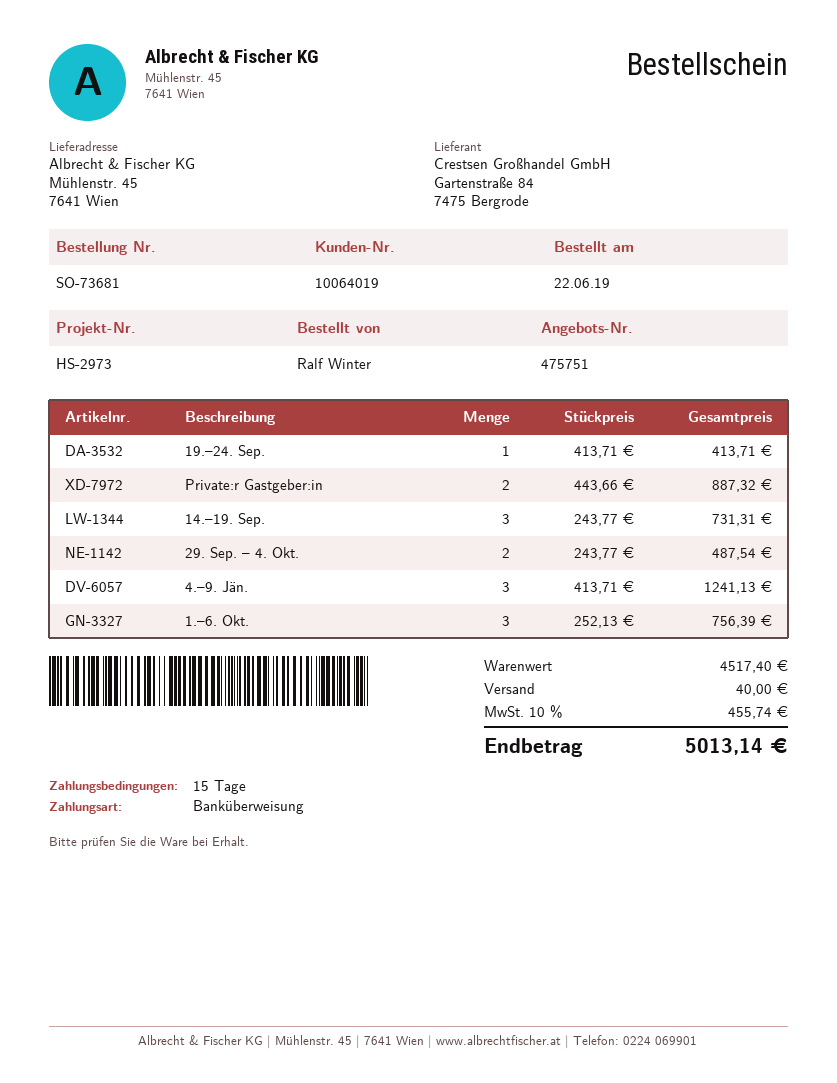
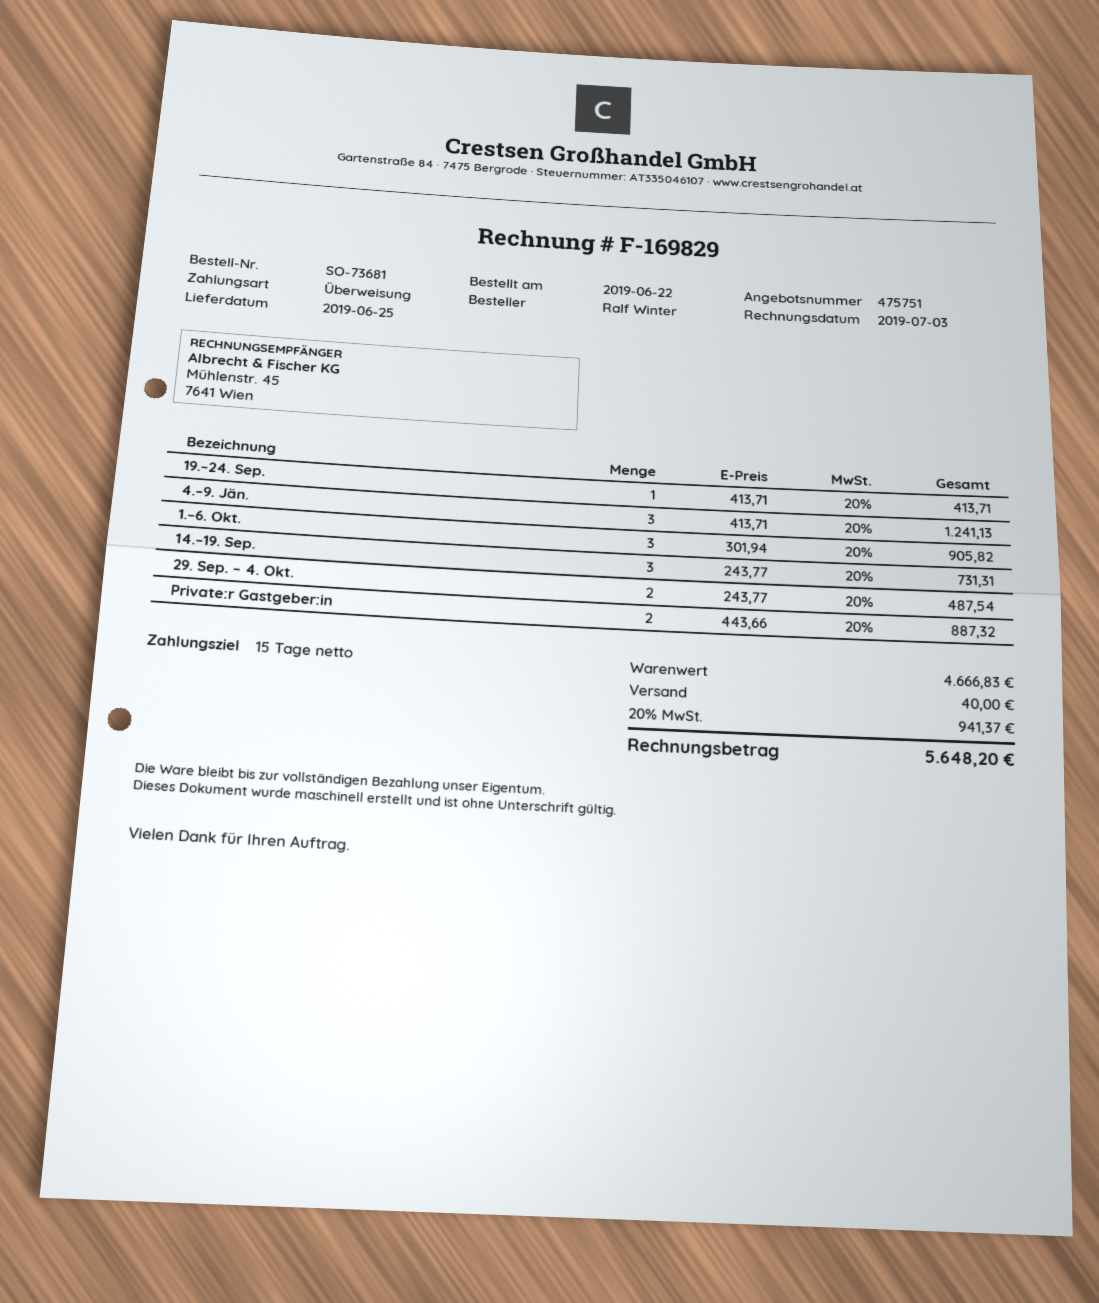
1.–6. Okt.: 3 x 252.13 = 756.39 -> 3 x 301.94 = 905.82
subtotal: 4517.40 -> 4666.83
tax: 10% = 455.74 -> 20% = 941.37
total: 5013.14 -> 5648.20

